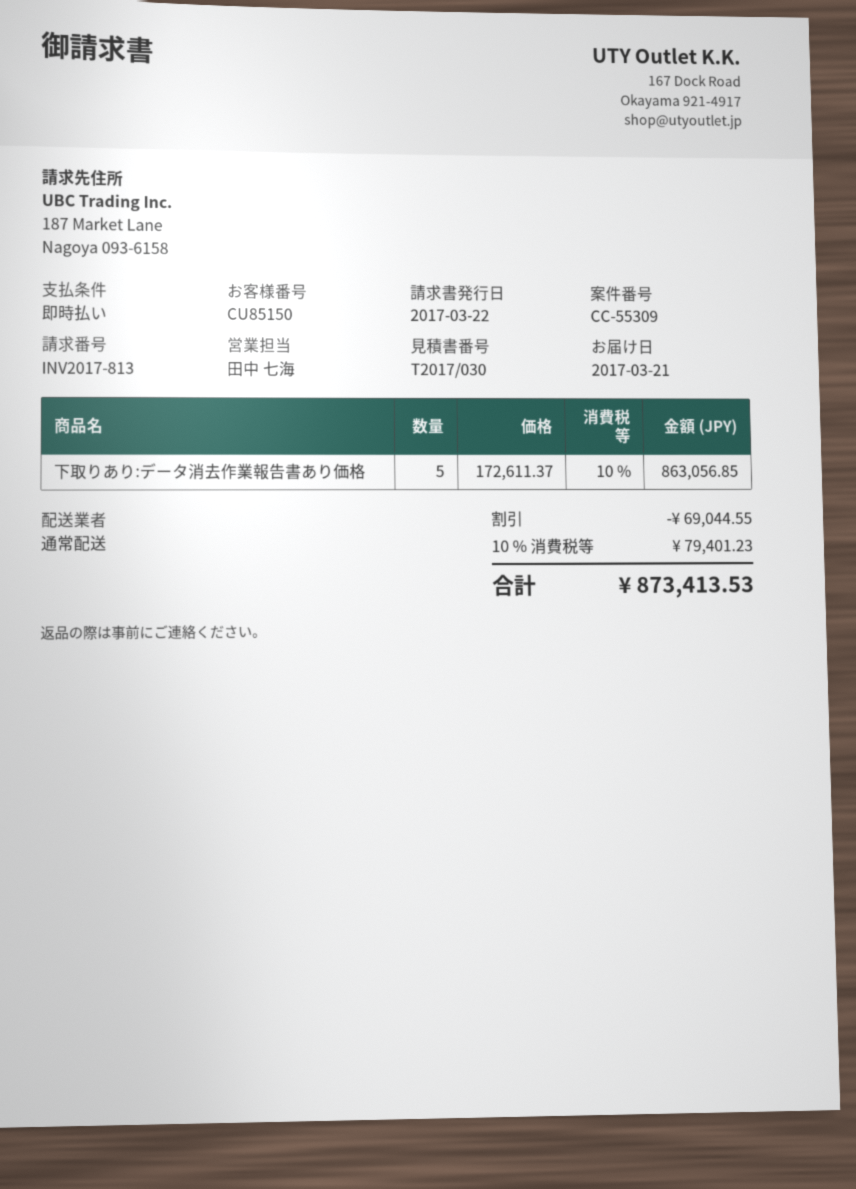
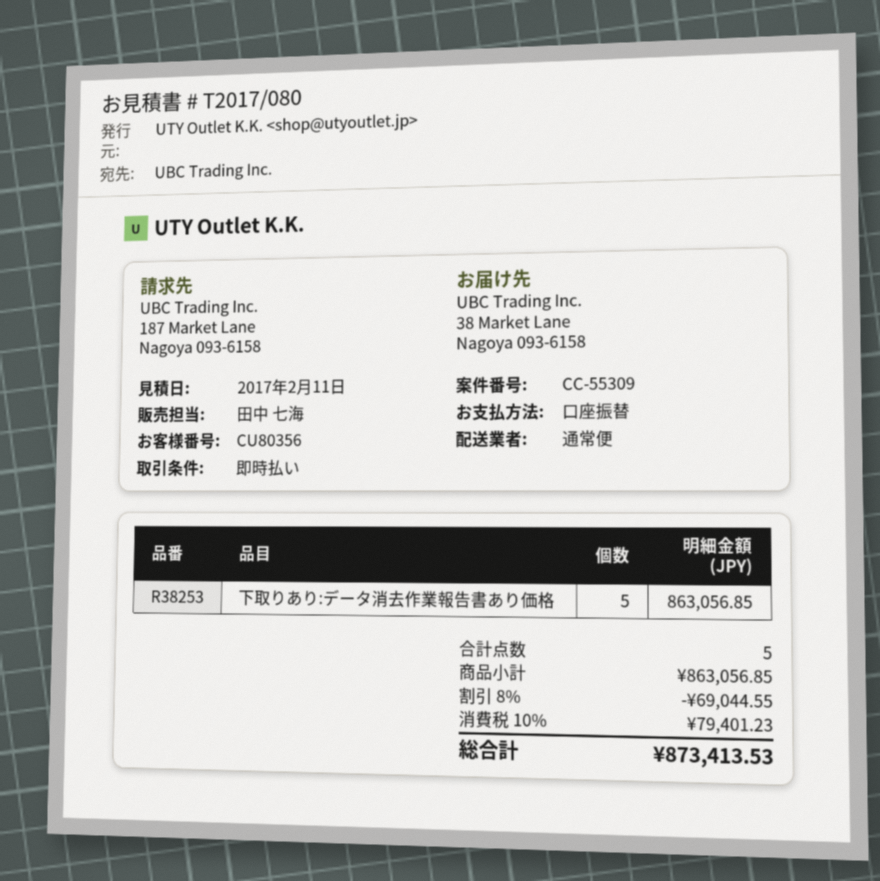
quote number: T2017/030 -> T2017/080
customer number: CU85150 -> CU80356

